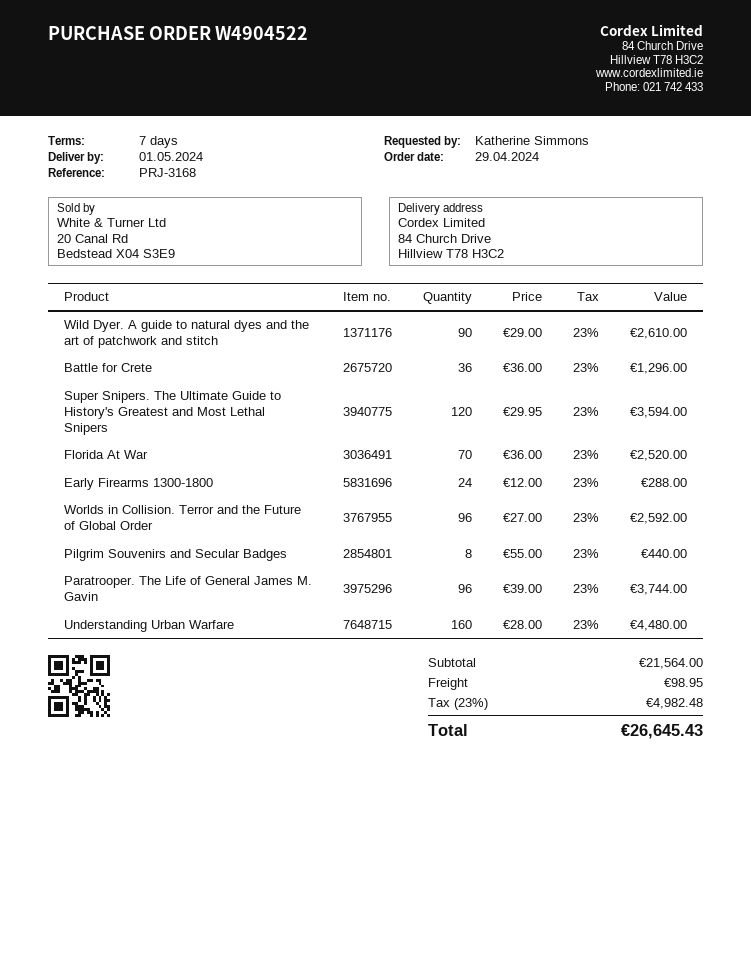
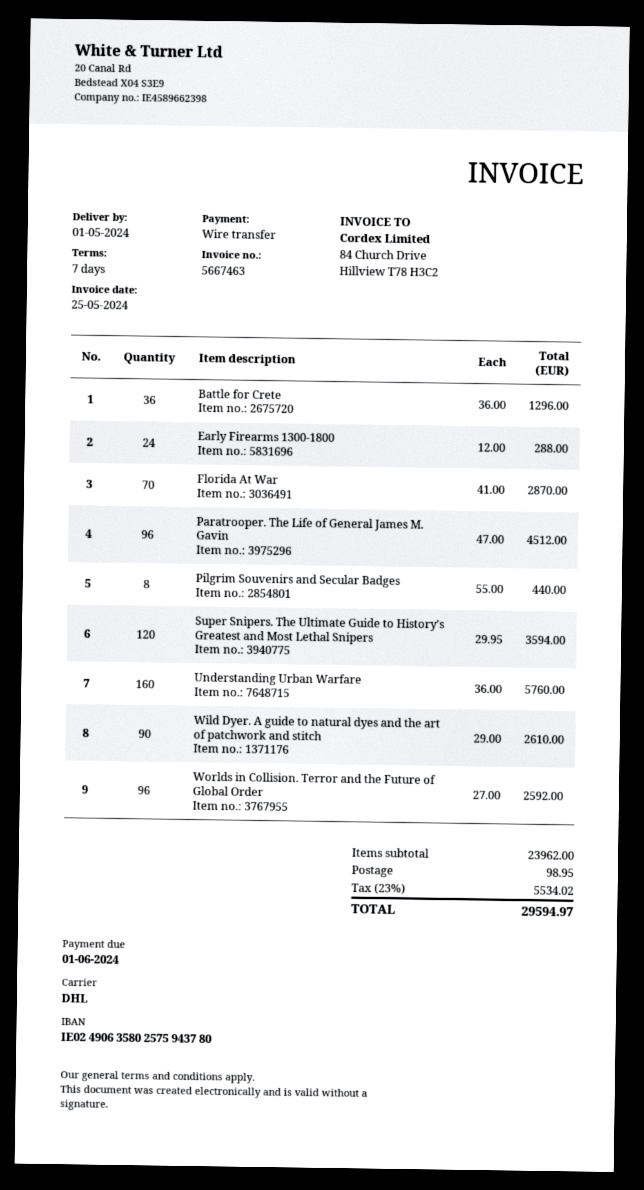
Florida At War: 70 x 36.00 = 2520.00 -> 70 x 41.00 = 2870.00
Paratrooper. The Life of General James M. Gavin: 96 x 39.00 = 3744.00 -> 96 x 47.00 = 4512.00
Understanding Urban Warfare: 160 x 28.00 = 4480.00 -> 160 x 36.00 = 5760.00
subtotal: 21564.00 -> 23962.00
tax: 23% = 4982.48 -> 23% = 5534.02
total: 26645.43 -> 29594.97

